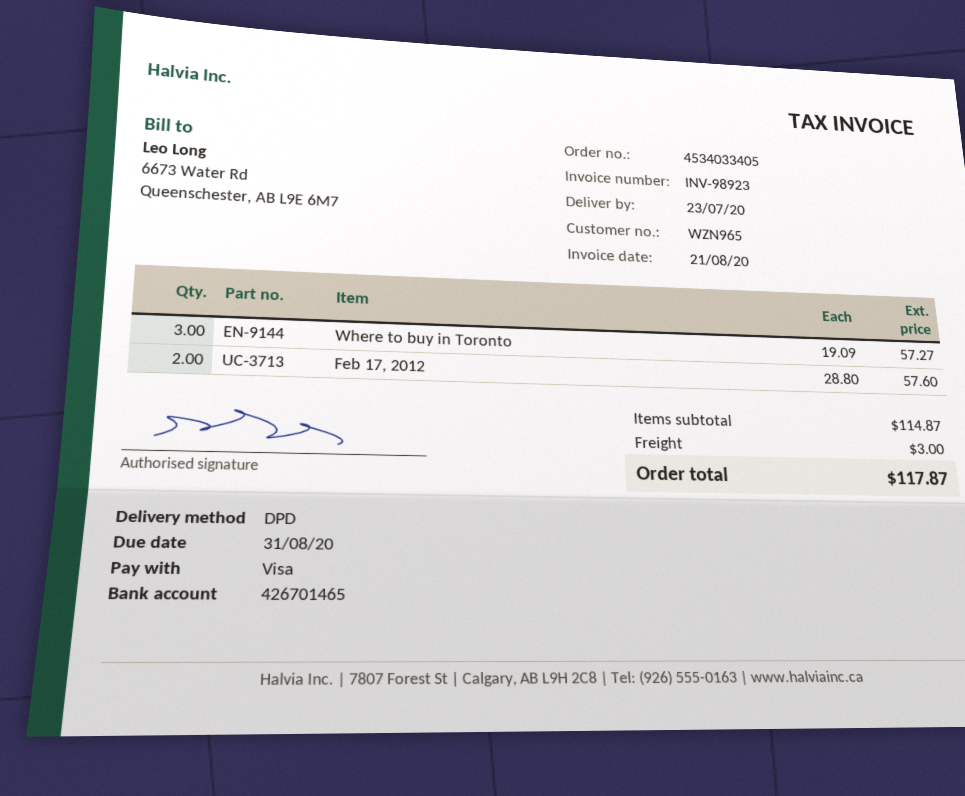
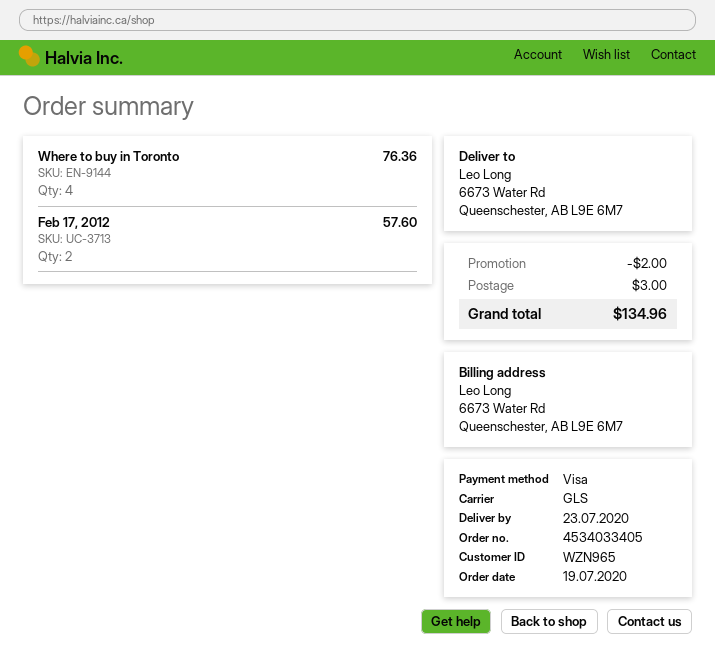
shipping method: DPD -> GLS
Where to buy in Toronto: 3 for 57.27 -> 4 for 76.36
discount: none -> 2.00
total: 117.87 -> 134.96

